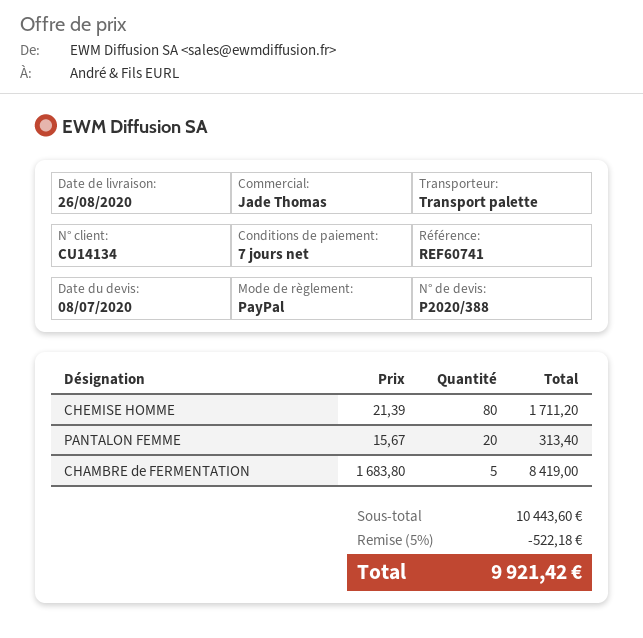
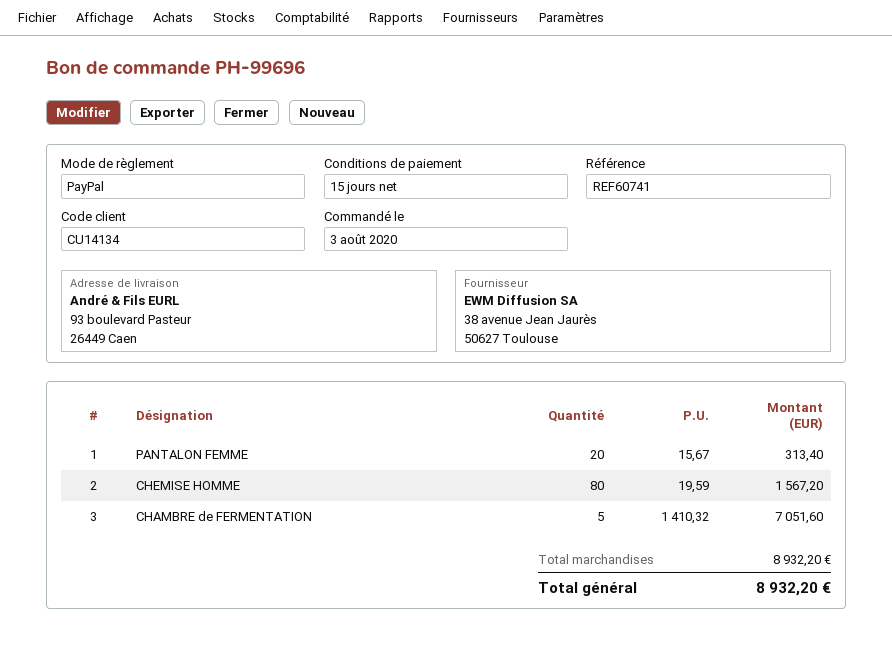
payment terms: 7 days -> 15 days
CHEMISE HOMME: 80 x 21.39 = 1711.20 -> 80 x 19.59 = 1567.20
CHAMBRE de FERMENTATION: 5 x 1683.80 = 8419.00 -> 5 x 1410.32 = 7051.60
subtotal: 10443.60 -> 8932.20
discount: 5% = 522.18 -> none
total: 9921.42 -> 8932.20

